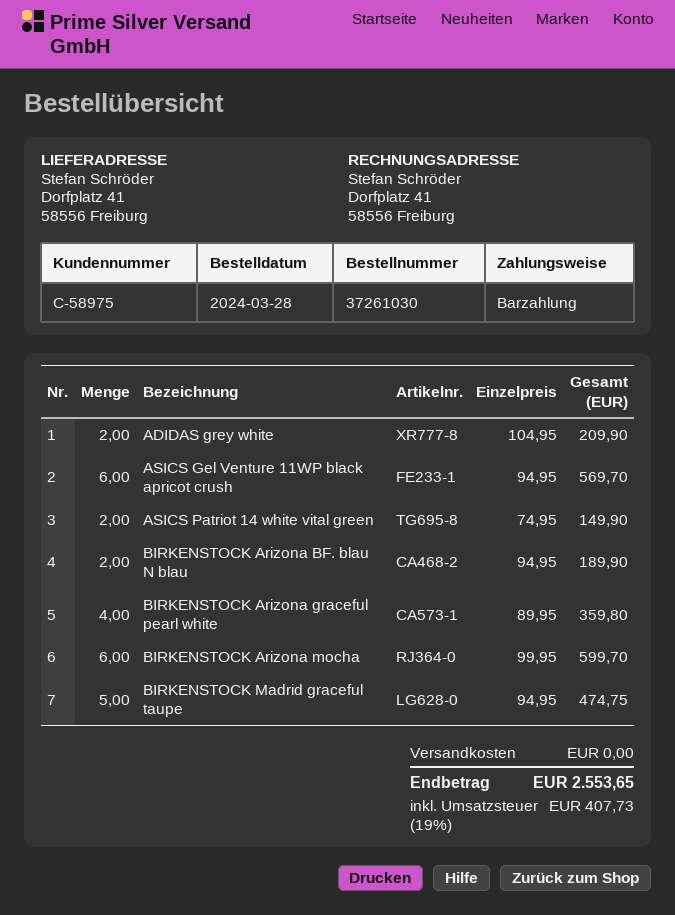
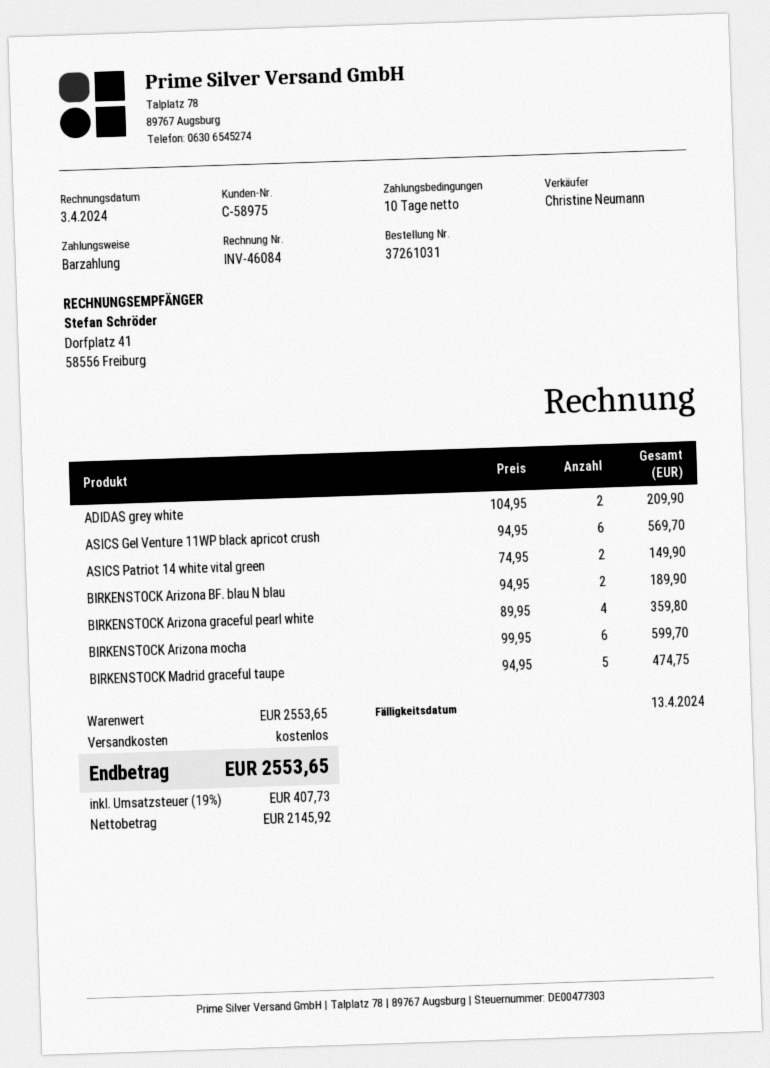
order number: 37261030 -> 37261031

